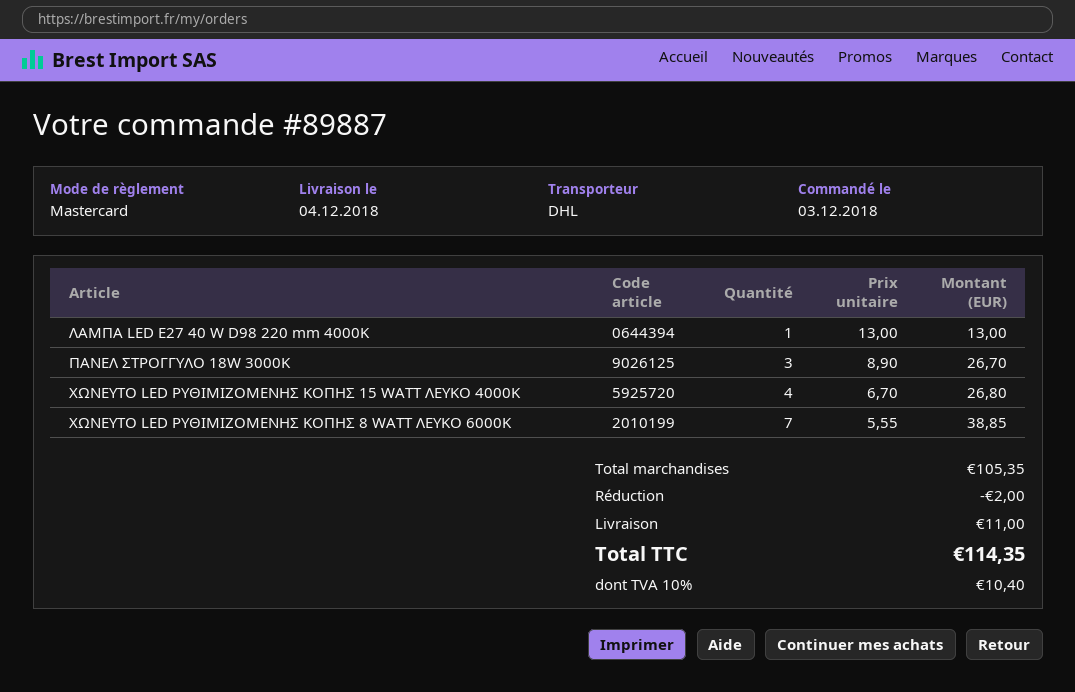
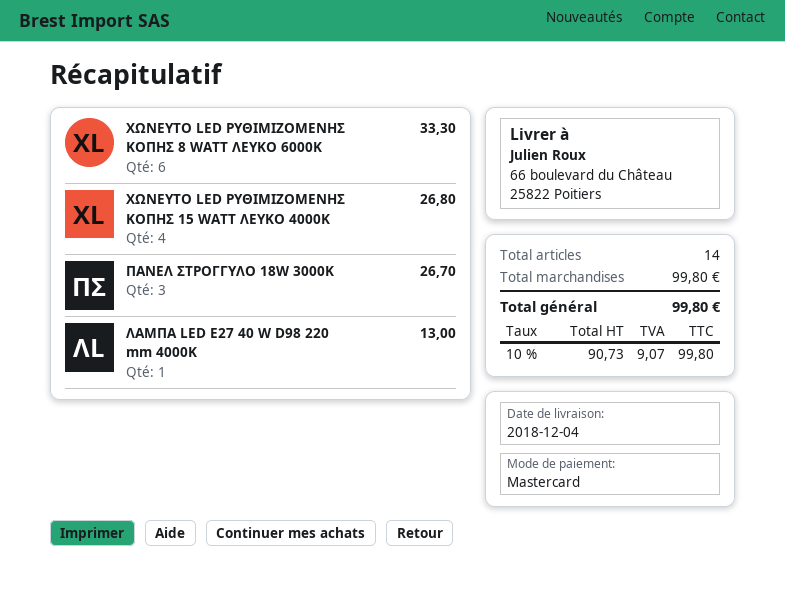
ΧΩΝΕΥΤΟ LED ΡΥΘΙΜΙΖΟΜΕΝΗΣ ΚΟΠΗΣ 8 WATT ΛΕΥΚΟ 6000Κ: 7 for 38.85 -> 6 for 33.30
subtotal: 105.35 -> 99.80
discount: 2.00 -> none
shipping: 11.00 -> none
tax: 10% = 10.40 -> 10% = 9.07
total: 114.35 -> 99.80

